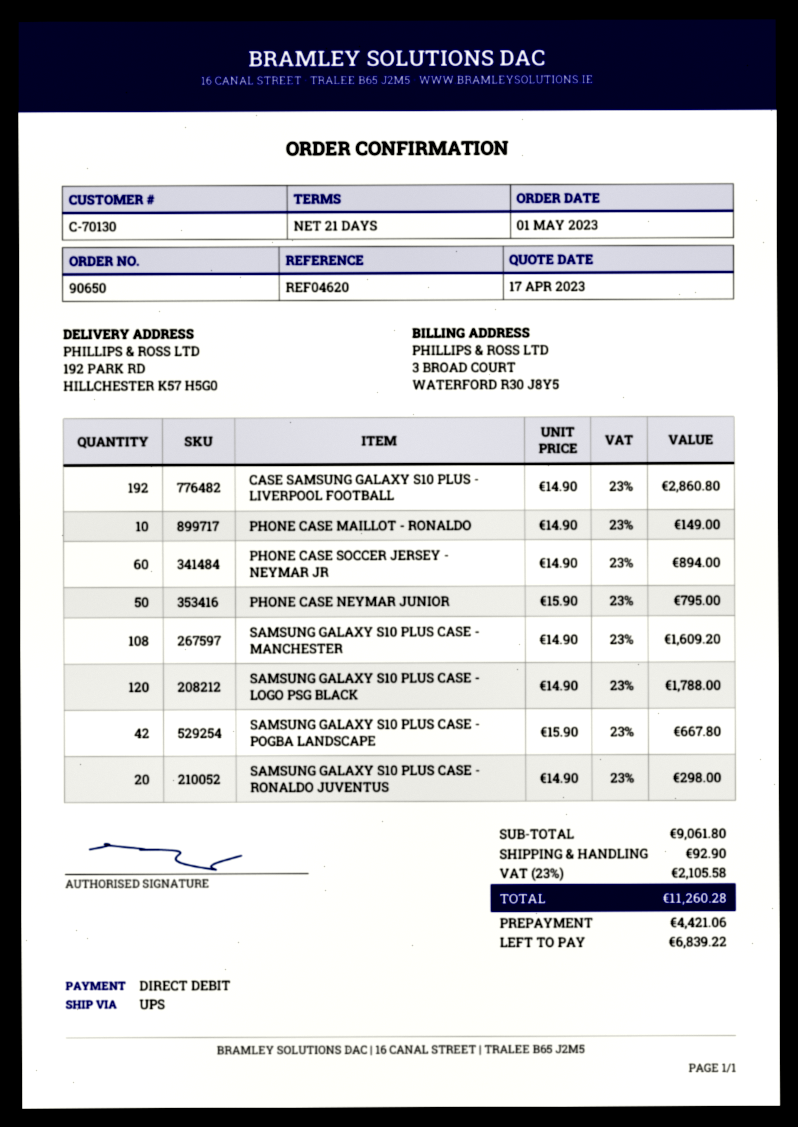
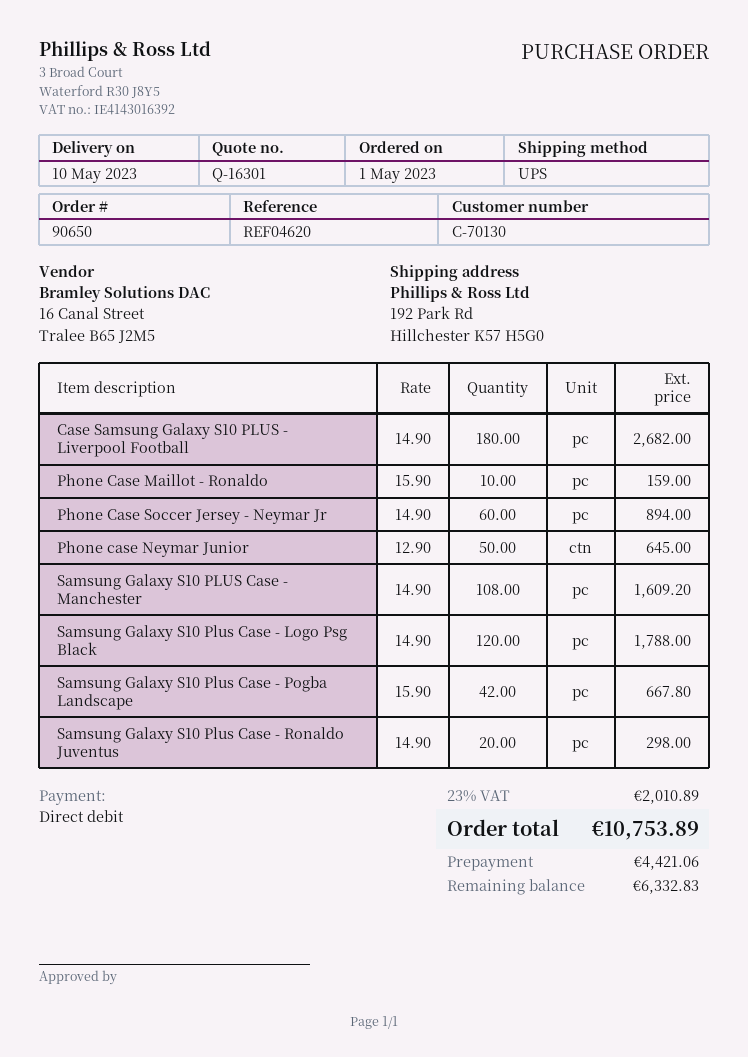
CASE SAMSUNG GALAXY S10 PLUS - LIVERPOOL FOOTBALL: 192 x 14.90 = 2860.80 -> 180 x 14.90 = 2682.00
PHONE CASE MAILLOT - RONALDO: 10 x 14.90 = 149.00 -> 10 x 15.90 = 159.00
PHONE CASE NEYMAR JUNIOR: 50 x 15.90 = 795.00 -> 50 x 12.90 = 645.00
shipping: 92.90 -> none
tax: 23% = 2105.58 -> 23% = 2010.89
total: 11260.28 -> 10753.89
balance: 6839.22 -> 6332.83

